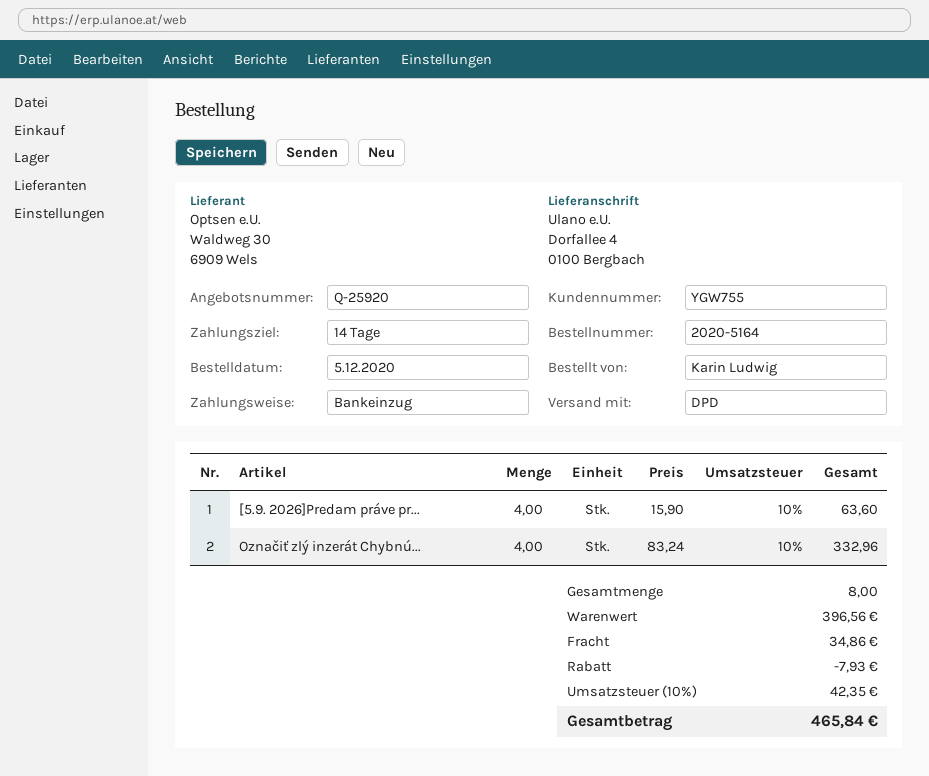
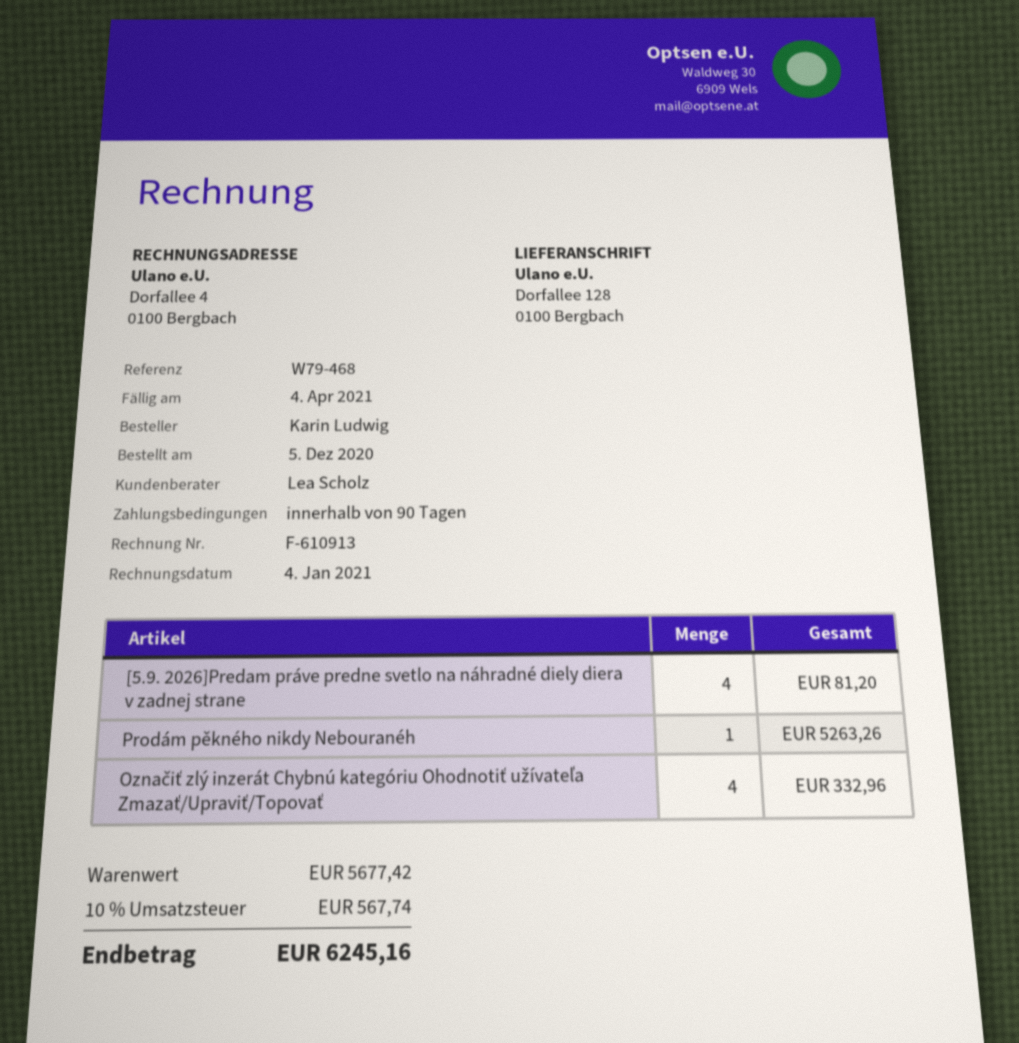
payment terms: 14 days -> 90 days
ship to: Dorfallee 4, 0100 Bergbach -> Dorfallee 128, 0100 Bergbach
[5.9. 2026]Predam práve pr...: 4 for 63.60 -> 4 for 81.20
Prodám pěkného nikdy Nebouranéh: none -> 1 for 5263.26
subtotal: 396.56 -> 5677.42
discount: 7.93 -> none
shipping: 34.86 -> none
tax: 10% = 42.35 -> 10% = 567.74
total: 465.84 -> 6245.16

